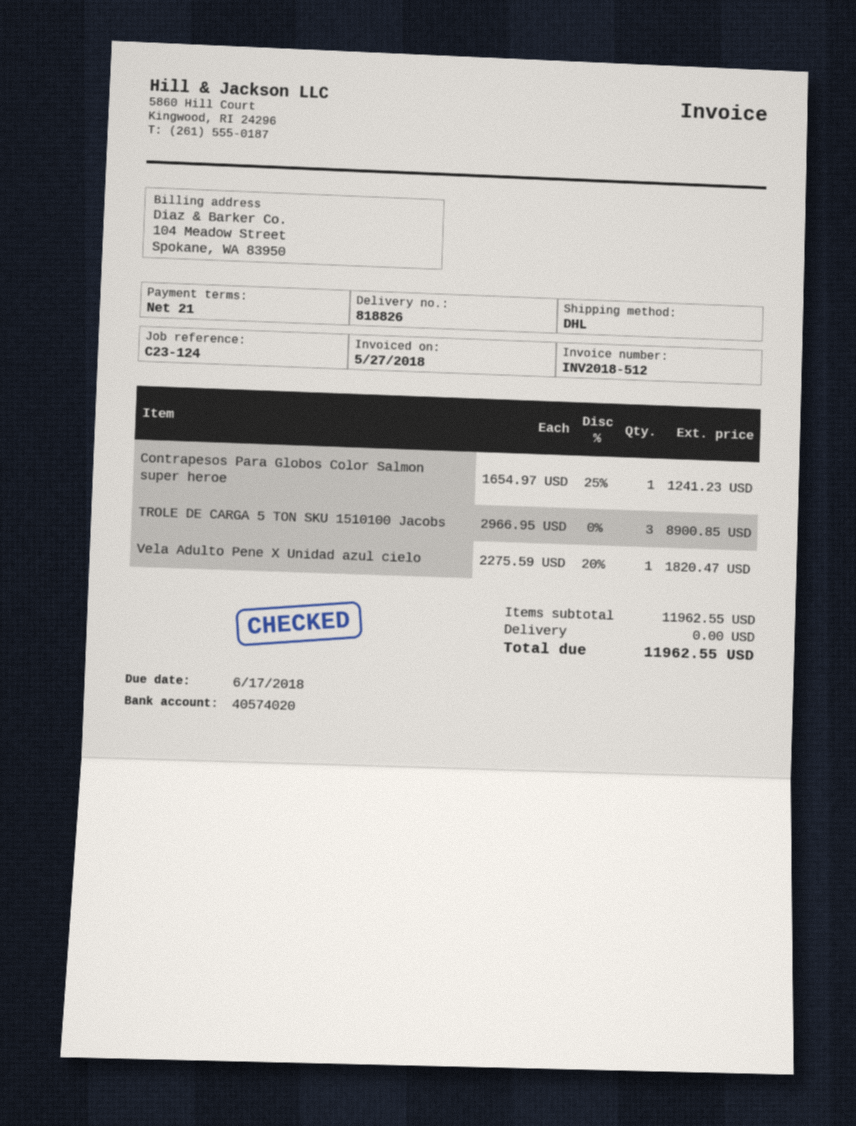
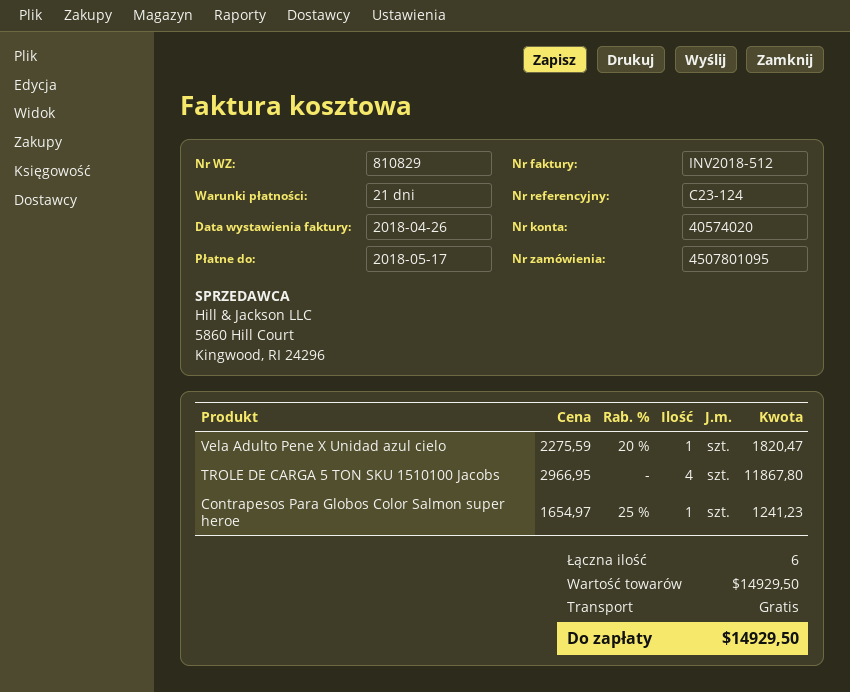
delivery note number: 818826 -> 810829
invoice date: 2018-05-27 -> 2018-04-26
due date: 2018-06-17 -> 2018-05-17
TROLE DE CARGA 5 TON SKU 1510100 Jacobs: 3 x 2966.95 = 8900.85 -> 4 x 2966.95 = 11867.80
subtotal: 11962.55 -> 14929.50
total: 11962.55 -> 14929.50

